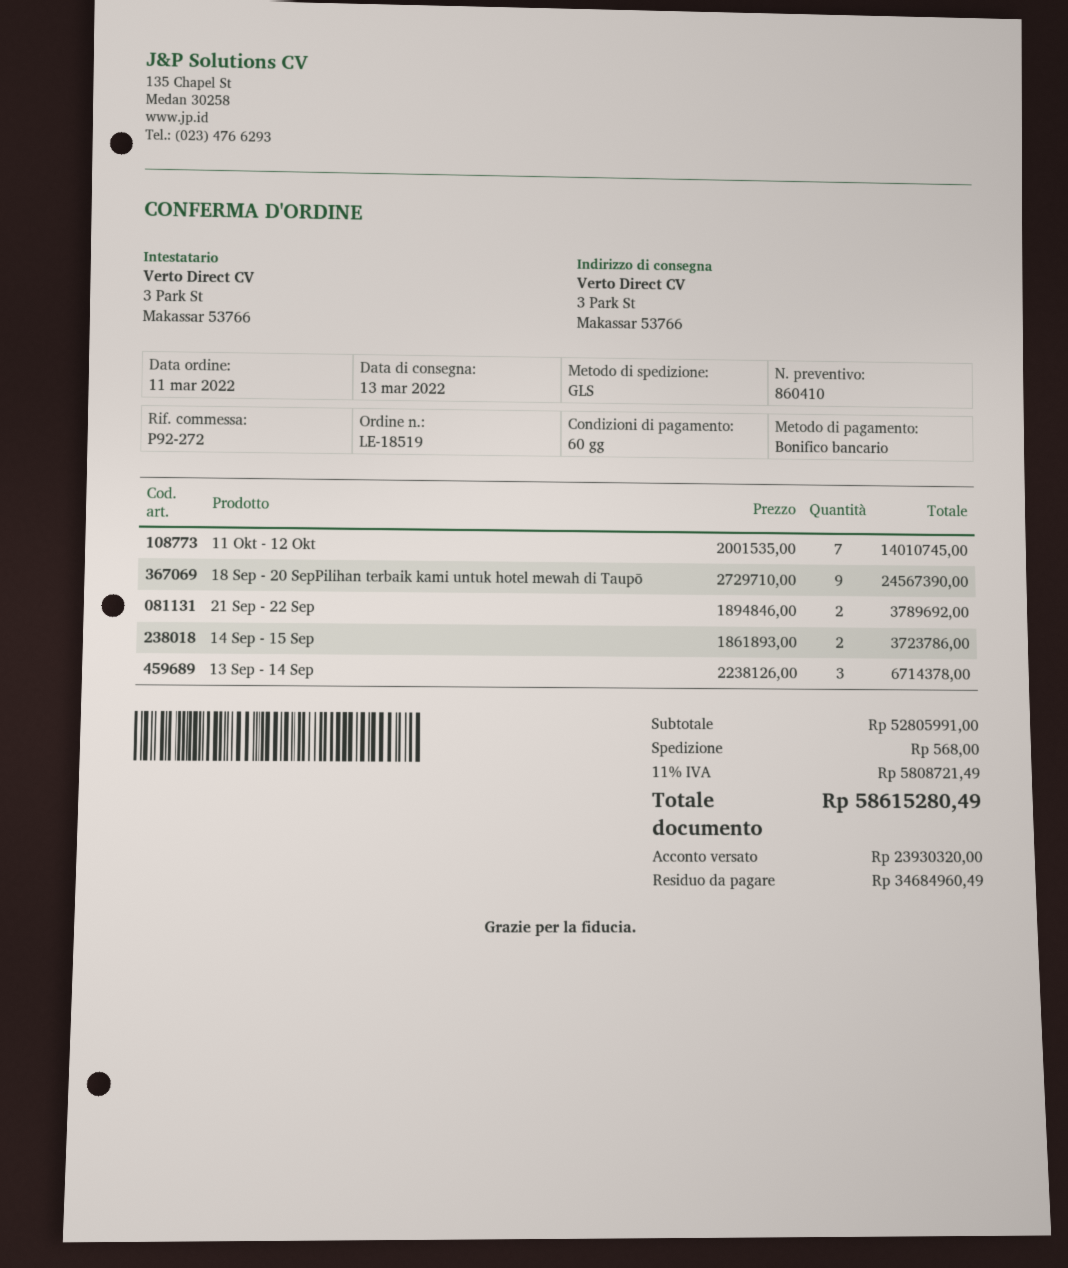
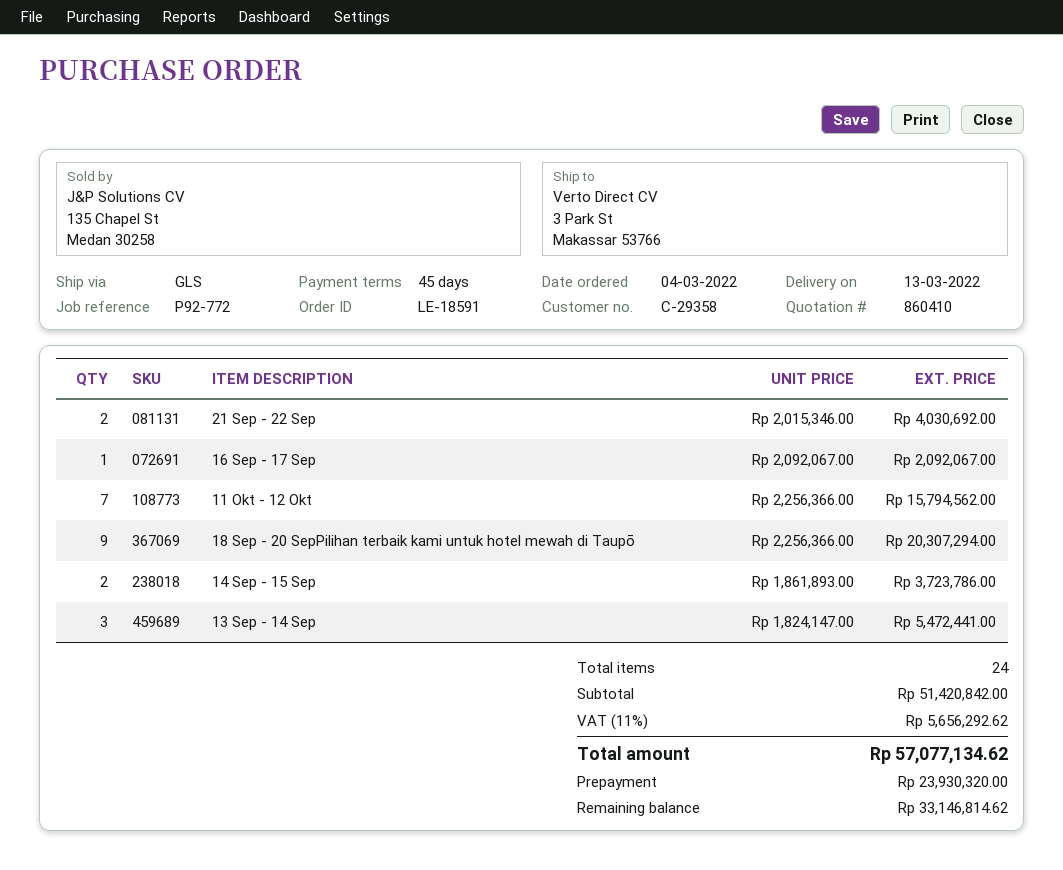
order number: LE-18519 -> LE-18591
order date: 2022-03-11 -> 2022-03-04
payment terms: 60 days -> 45 days
reference: P92-272 -> P92-772
11 Okt - 12 Okt: 7 x 2001535.00 = 14010745.00 -> 7 x 2256366.00 = 15794562.00
18 Sep - 20 SepPilihan terbaik kami untuk hotel mewah di Taupō: 9 x 2729710.00 = 24567390.00 -> 9 x 2256366.00 = 20307294.00
21 Sep - 22 Sep: 2 x 1894846.00 = 3789692.00 -> 2 x 2015346.00 = 4030692.00
13 Sep - 14 Sep: 3 x 2238126.00 = 6714378.00 -> 3 x 1824147.00 = 5472441.00
16 Sep - 17 Sep: none -> 1 x 2092067.00 = 2092067.00
subtotal: 52805991.00 -> 51420842.00
shipping: 568.00 -> none
tax: 11% = 5808721.49 -> 11% = 5656292.62
total: 58615280.49 -> 57077134.62
balance: 34684960.49 -> 33146814.62

